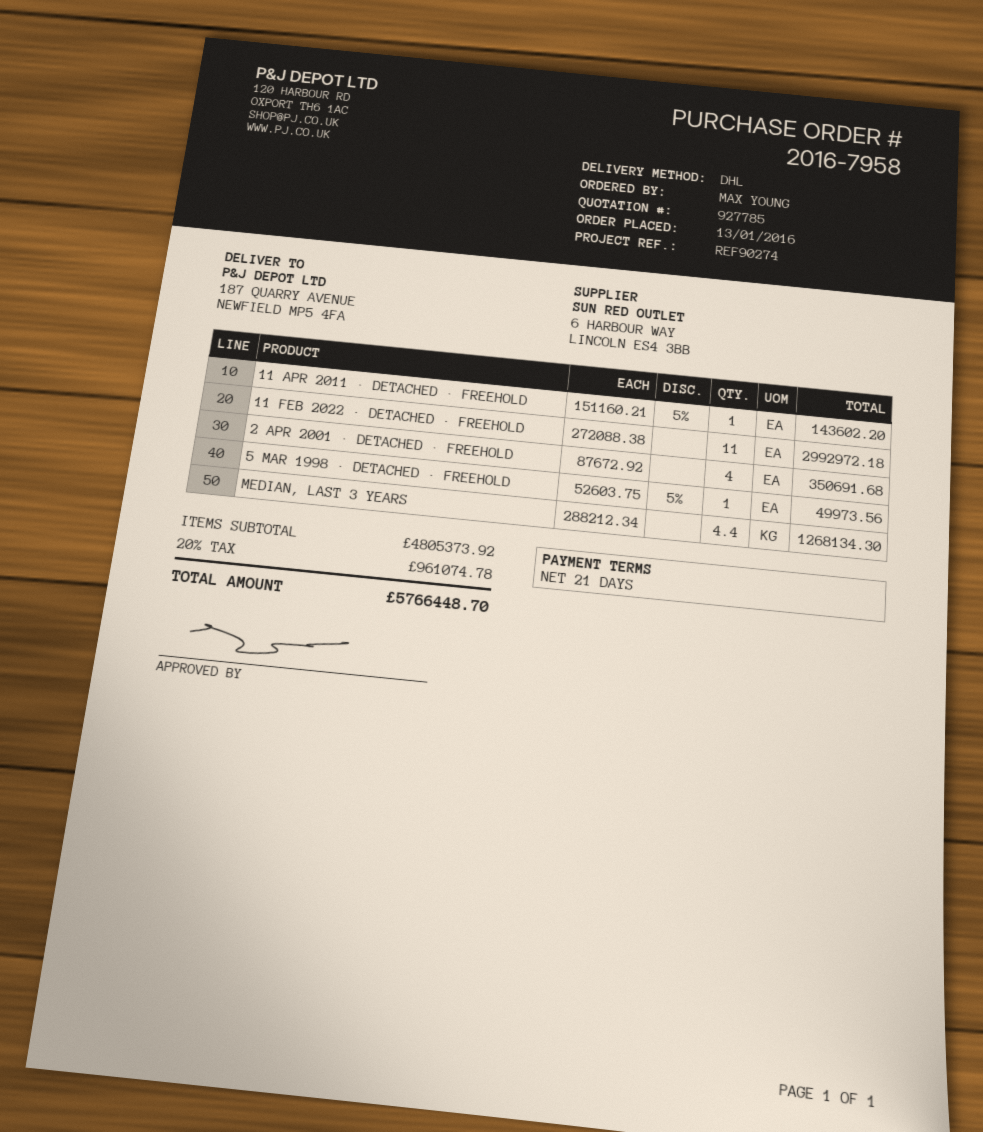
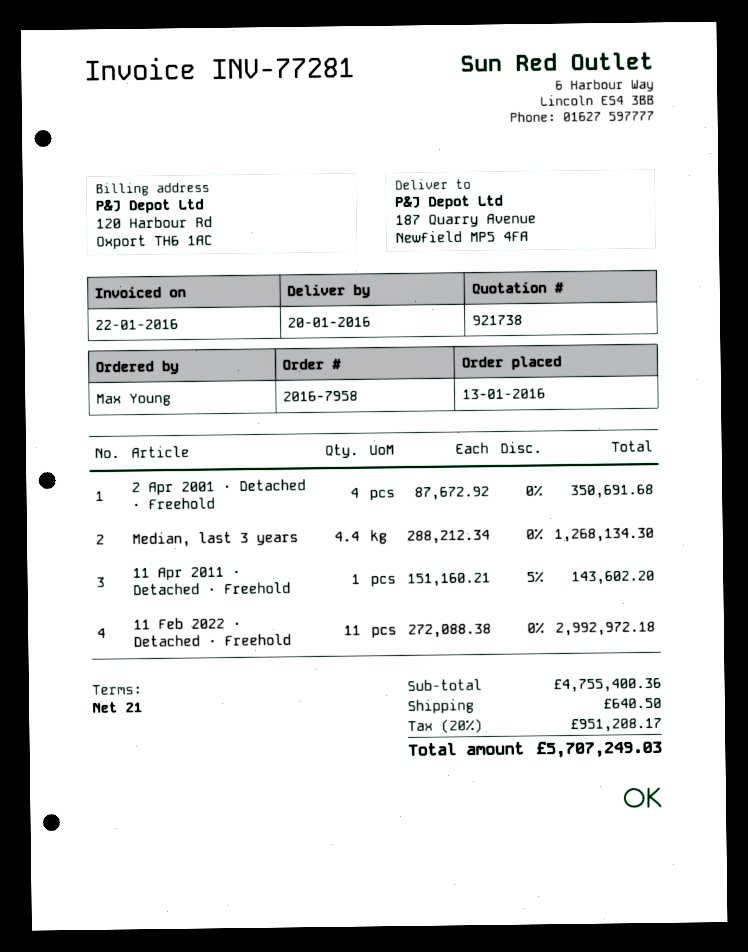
quote number: 927785 -> 921738
5 MAR 1998 · DETACHED · FREEHOLD: 1 x 52603.75 - 5% = 49973.56 -> none
subtotal: 4805373.92 -> 4755400.36
shipping: none -> 640.50
tax: 20% = 961074.78 -> 20% = 951208.17
total: 5766448.70 -> 5707249.03

